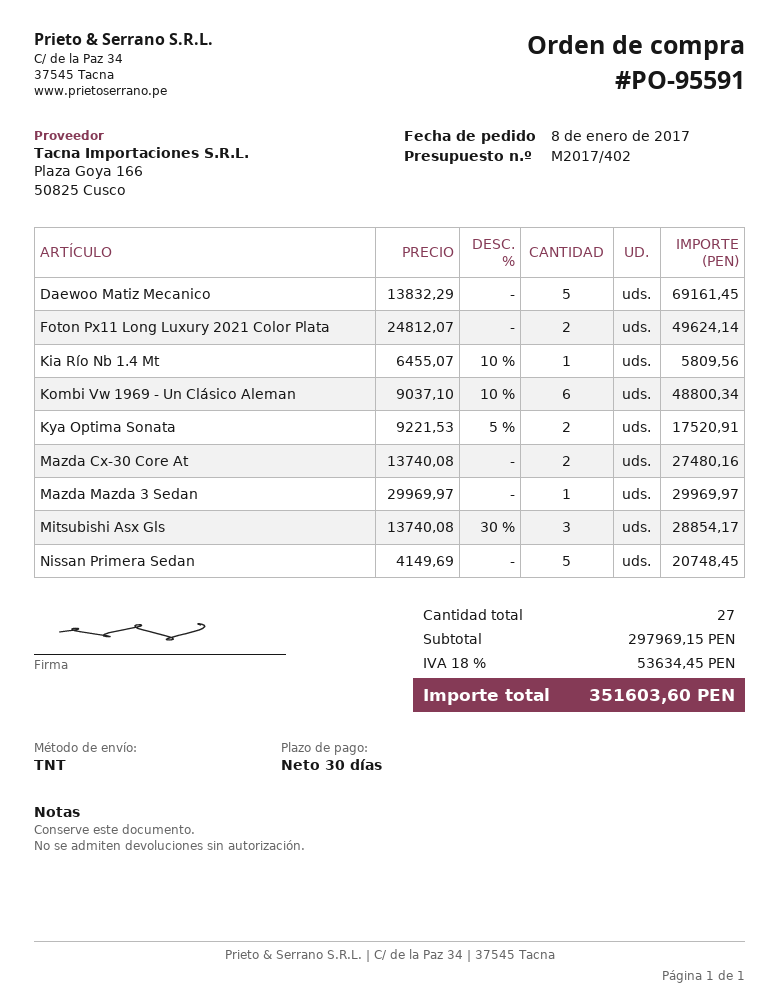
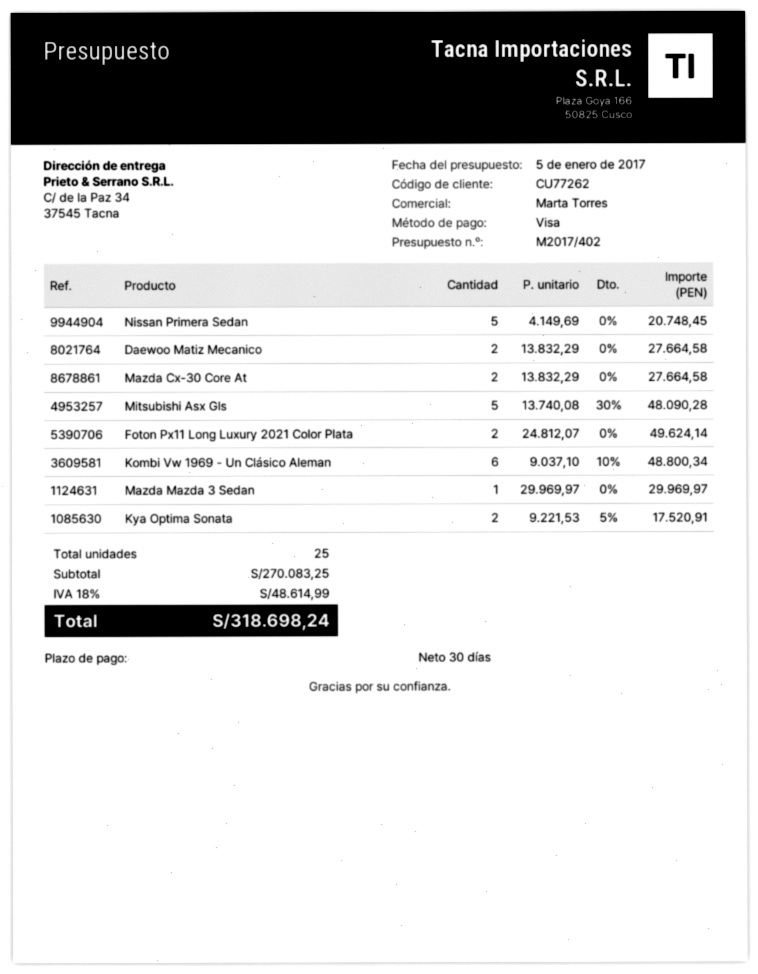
Daewoo Matiz Mecanico: 5 x 13832.29 = 69161.45 -> 2 x 13832.29 = 27664.58
Kia Río Nb 1.4 Mt: 1 x 6455.07 - 10% = 5809.56 -> none
Mazda Cx-30 Core At: 2 x 13740.08 = 27480.16 -> 2 x 13832.29 = 27664.58
Mitsubishi Asx Gls: 3 x 13740.08 - 30% = 28854.17 -> 5 x 13740.08 - 30% = 48090.28
total quantity: 27 -> 25
subtotal: 297969.15 -> 270083.25
tax: 18% = 53634.45 -> 18% = 48614.99
total: 351603.60 -> 318698.24

